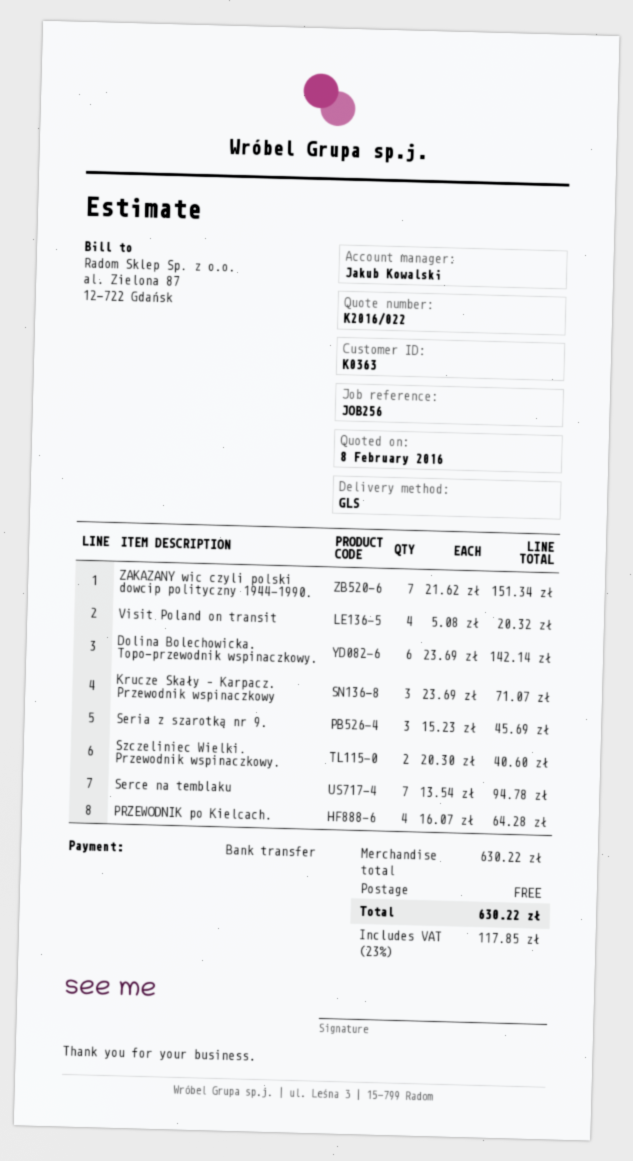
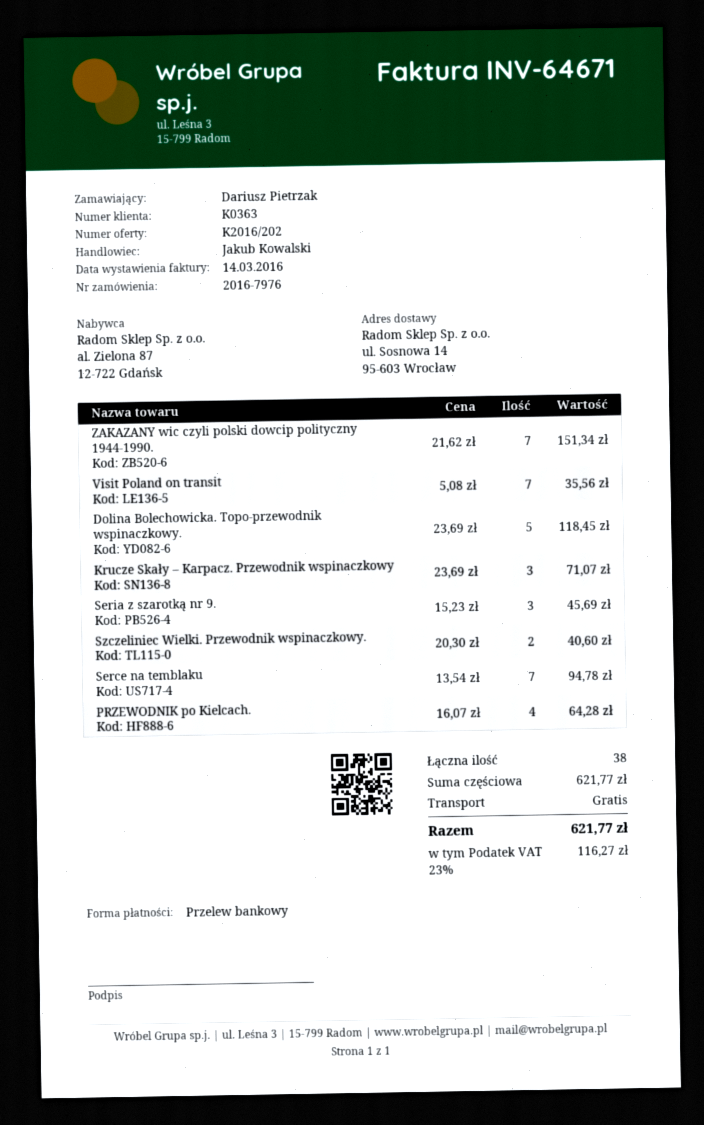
quote number: K2016/022 -> K2016/202
Visit Poland on transit: 4 x 5.08 = 20.32 -> 7 x 5.08 = 35.56
Dolina Bolechowicka. Topo-przewodnik wspinaczkowy.: 6 x 23.69 = 142.14 -> 5 x 23.69 = 118.45
subtotal: 630.22 -> 621.77
tax: 23% = 117.85 -> 23% = 116.27
total: 630.22 -> 621.77

